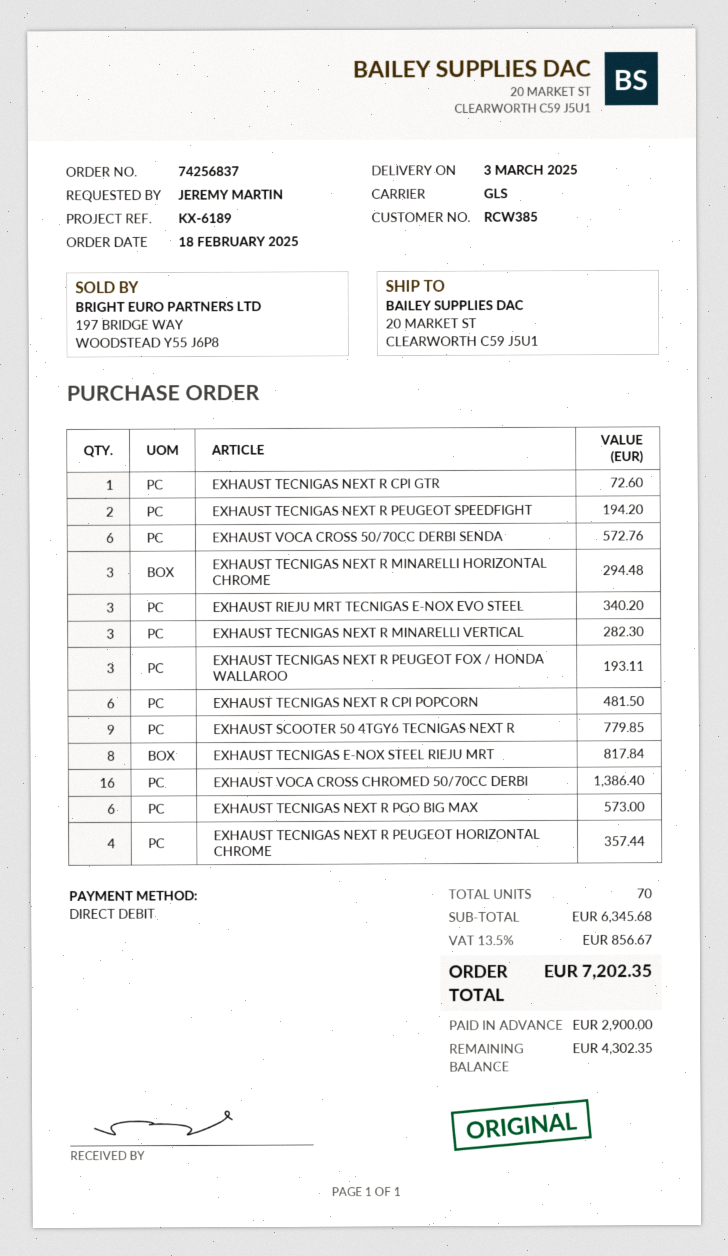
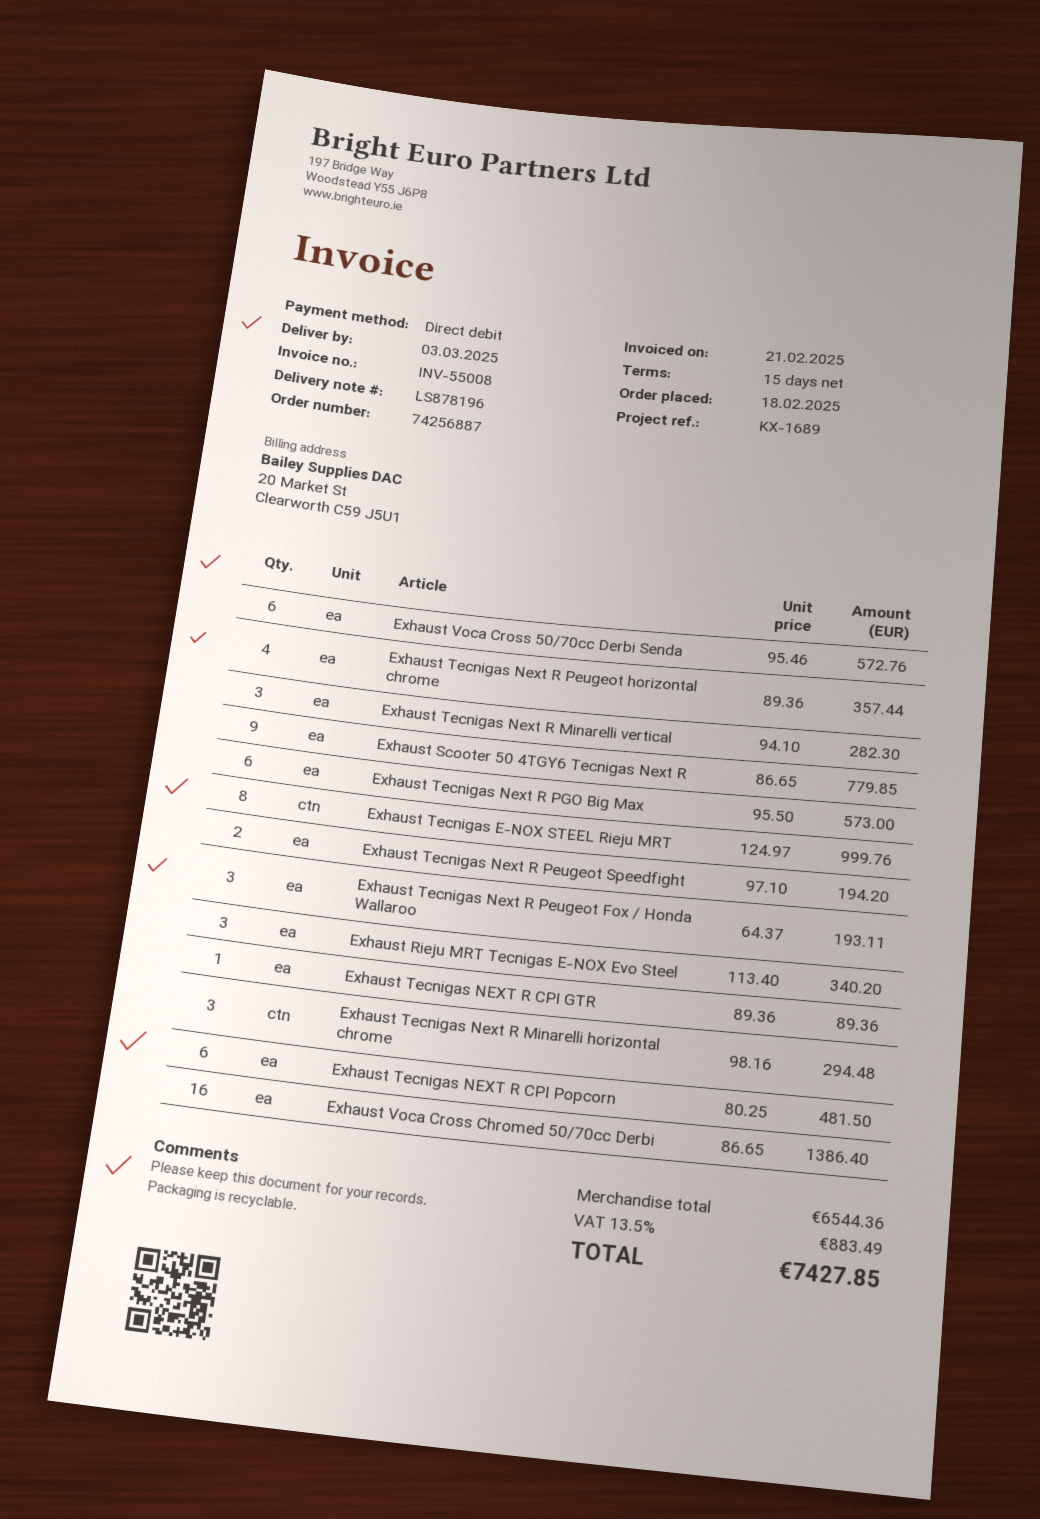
order number: 74256837 -> 74256887
reference: KX-6189 -> KX-1689
EXHAUST TECNIGAS NEXT R CPI GTR: 1 for 72.60 -> 1 for 89.36
EXHAUST TECNIGAS E-NOX STEEL RIEJU MRT: 8 for 817.84 -> 8 for 999.76
subtotal: 6345.68 -> 6544.36
tax: 13.5% = 856.67 -> 13.5% = 883.49
total: 7202.35 -> 7427.85

